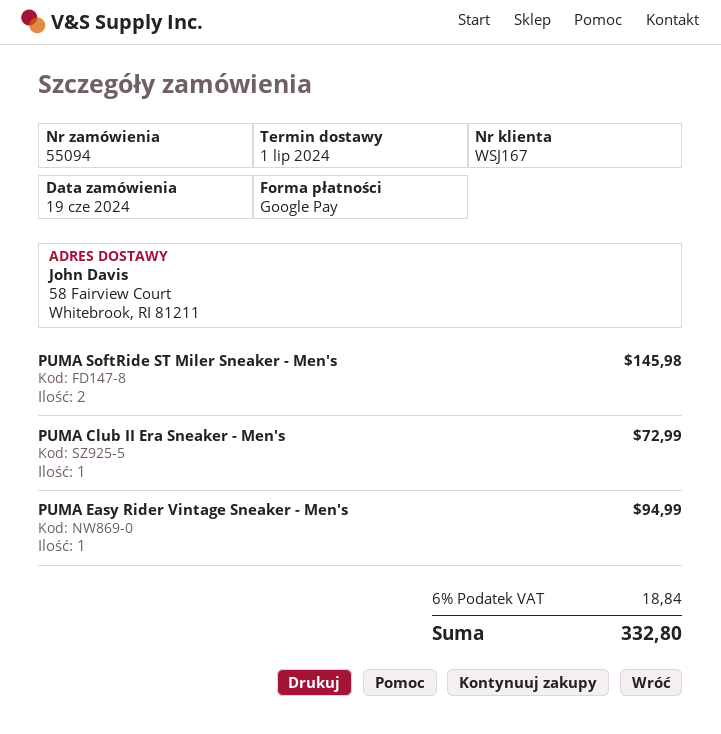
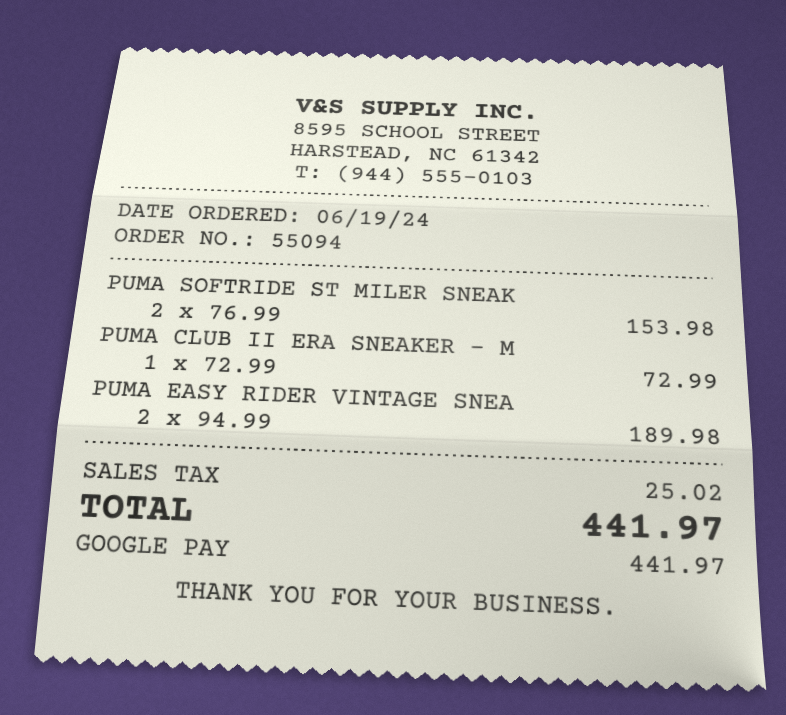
PUMA SoftRide ST Miler Sneaker - Men's: 2 for 145.98 -> 2 for 153.98
PUMA Easy Rider Vintage Sneaker - Men's: 1 for 94.99 -> 2 for 189.98
tax: 18.84 -> 25.02
total: 332.80 -> 441.97

